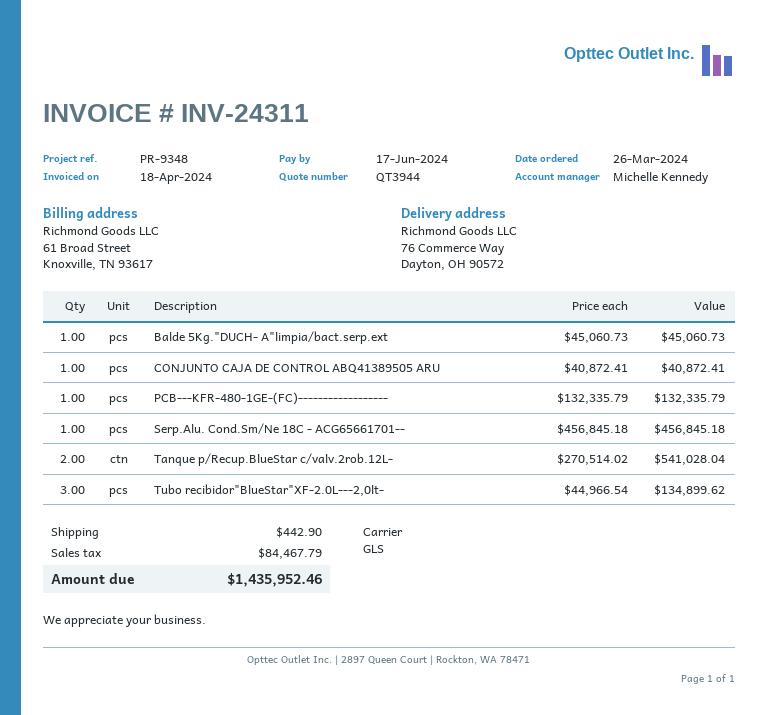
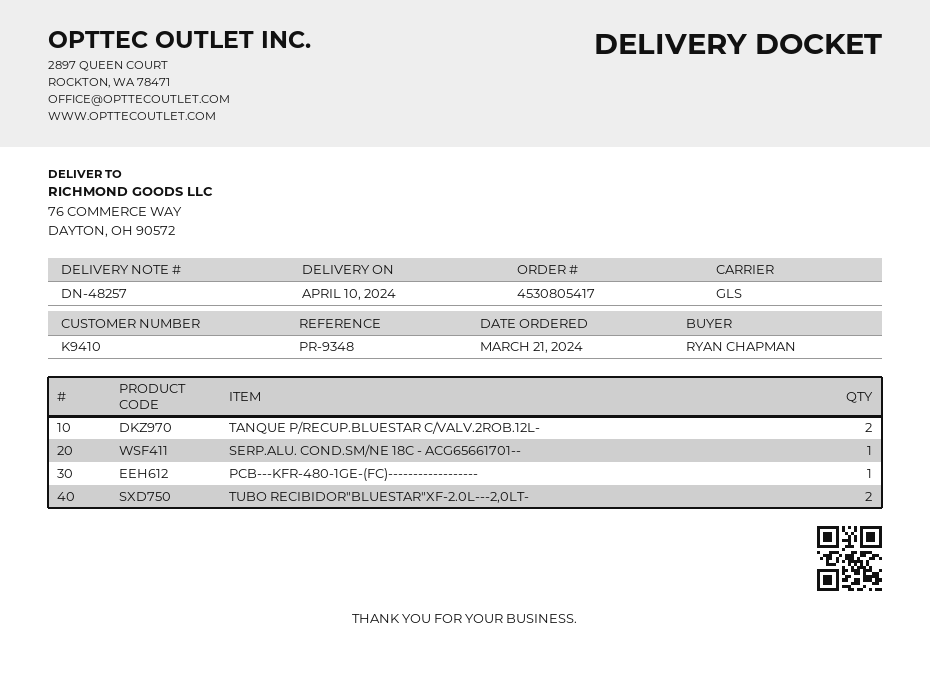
order date: 2024-03-26 -> 2024-03-21
Balde 5Kg."DUCH- A"limpia/bact.serp.ext: 1 -> none
CONJUNTO CAJA DE CONTROL ABQ41389505 ARU: 1 -> none
Tubo recibidor"BlueStar"XF-2.0L---2,0lt-: 3 -> 2

